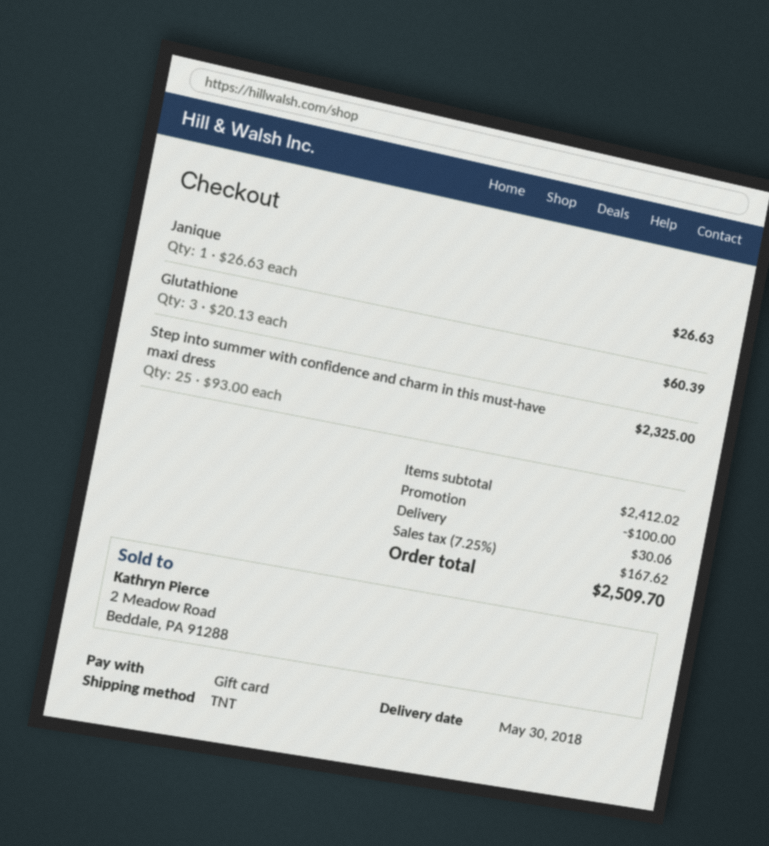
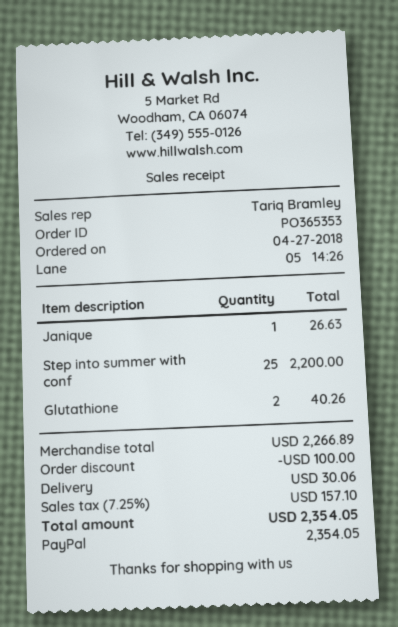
payment method: gift card -> PayPal
Glutathione: 3 for 60.39 -> 2 for 40.26
Step into summer with confidence and charm in this must-have maxi dress: 25 for 2325.00 -> 25 for 2200.00
subtotal: 2412.02 -> 2266.89
tax: 7.25% = 167.62 -> 7.25% = 157.10
total: 2509.70 -> 2354.05

